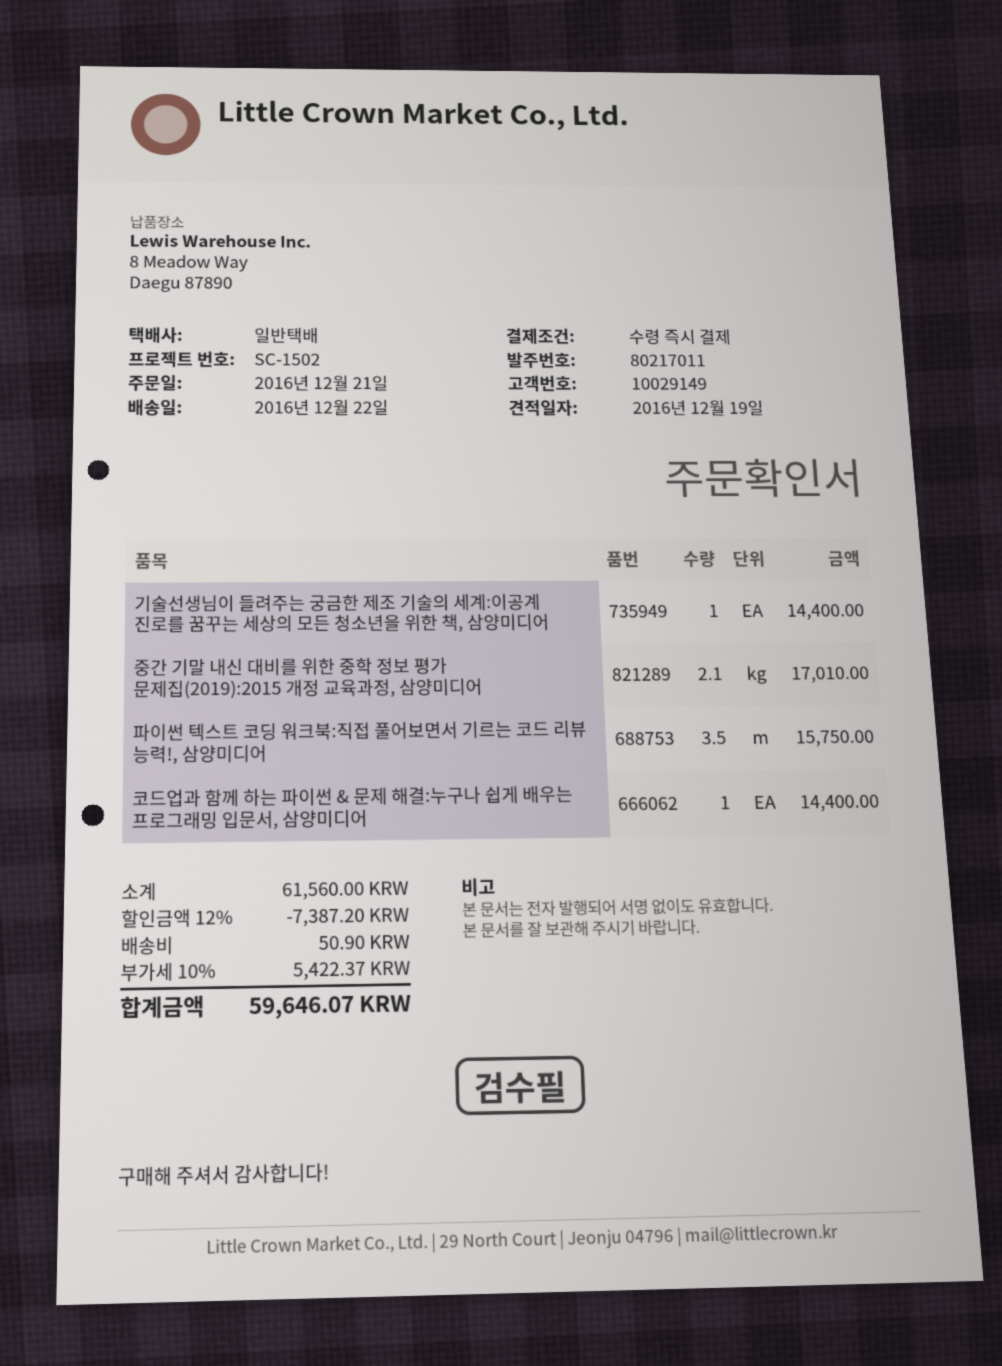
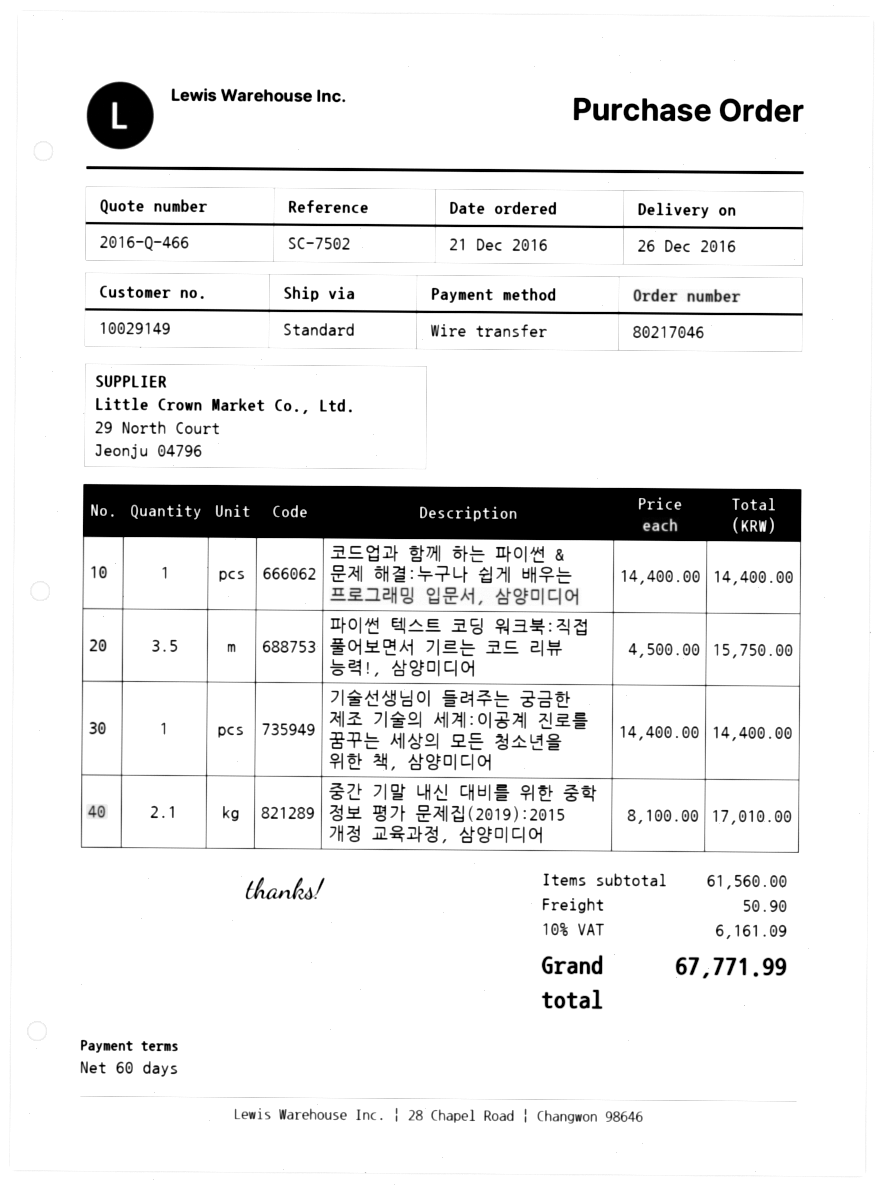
order number: 80217011 -> 80217046
delivery date: 2016-12-22 -> 2016-12-26
payment terms: on receipt -> 60 days
reference: SC-1502 -> SC-7502
discount: 12% = 7387.20 -> none
tax: 10% = 5422.37 -> 10% = 6161.09
total: 59646.07 -> 67771.99

